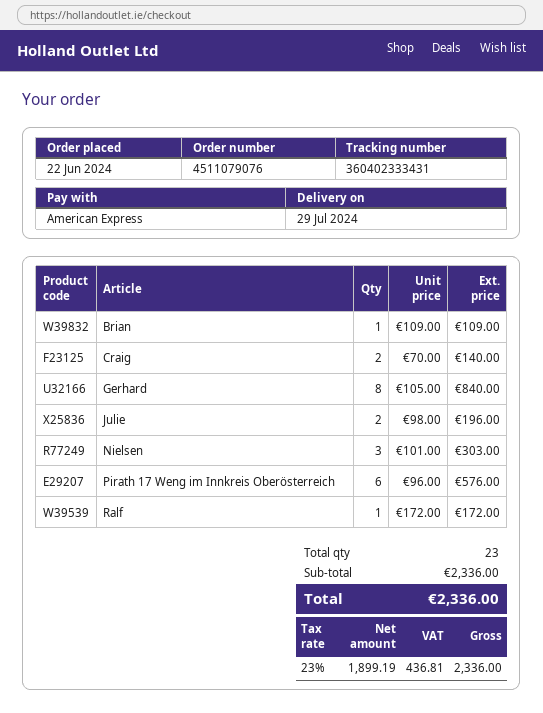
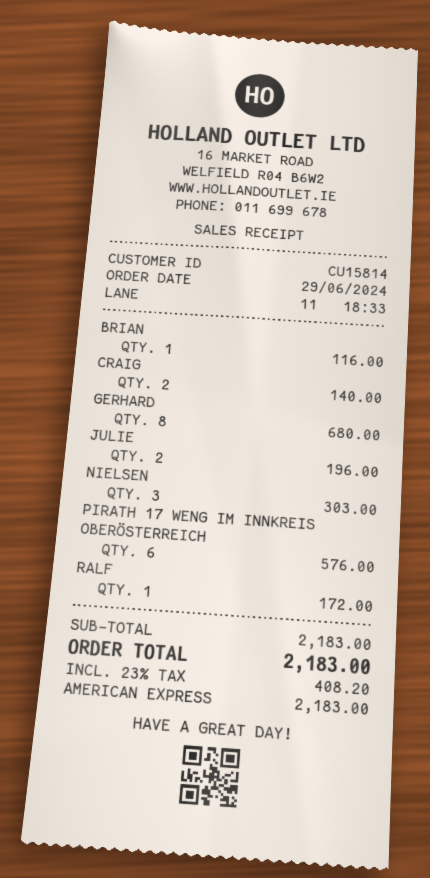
order date: 2024-06-22 -> 2024-06-29
Brian: 1 for 109.00 -> 1 for 116.00
Gerhard: 8 for 840.00 -> 8 for 680.00
subtotal: 2336.00 -> 2183.00
tax: 23% = 436.81 -> 23% = 408.20
total: 2336.00 -> 2183.00

